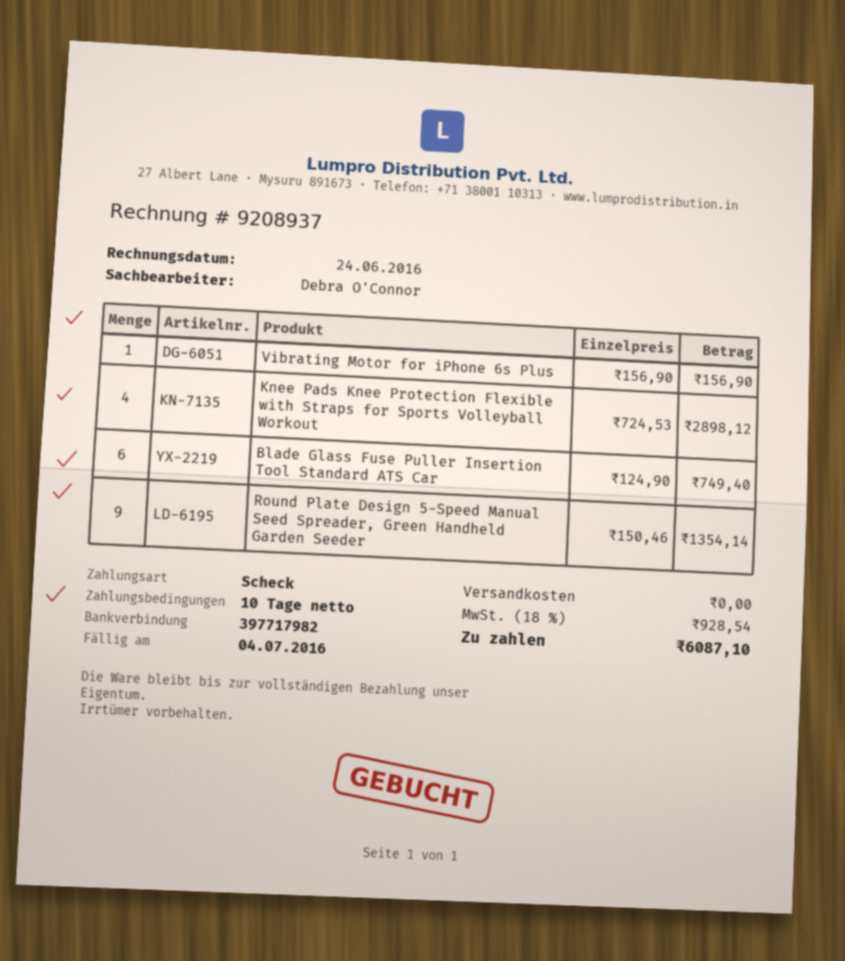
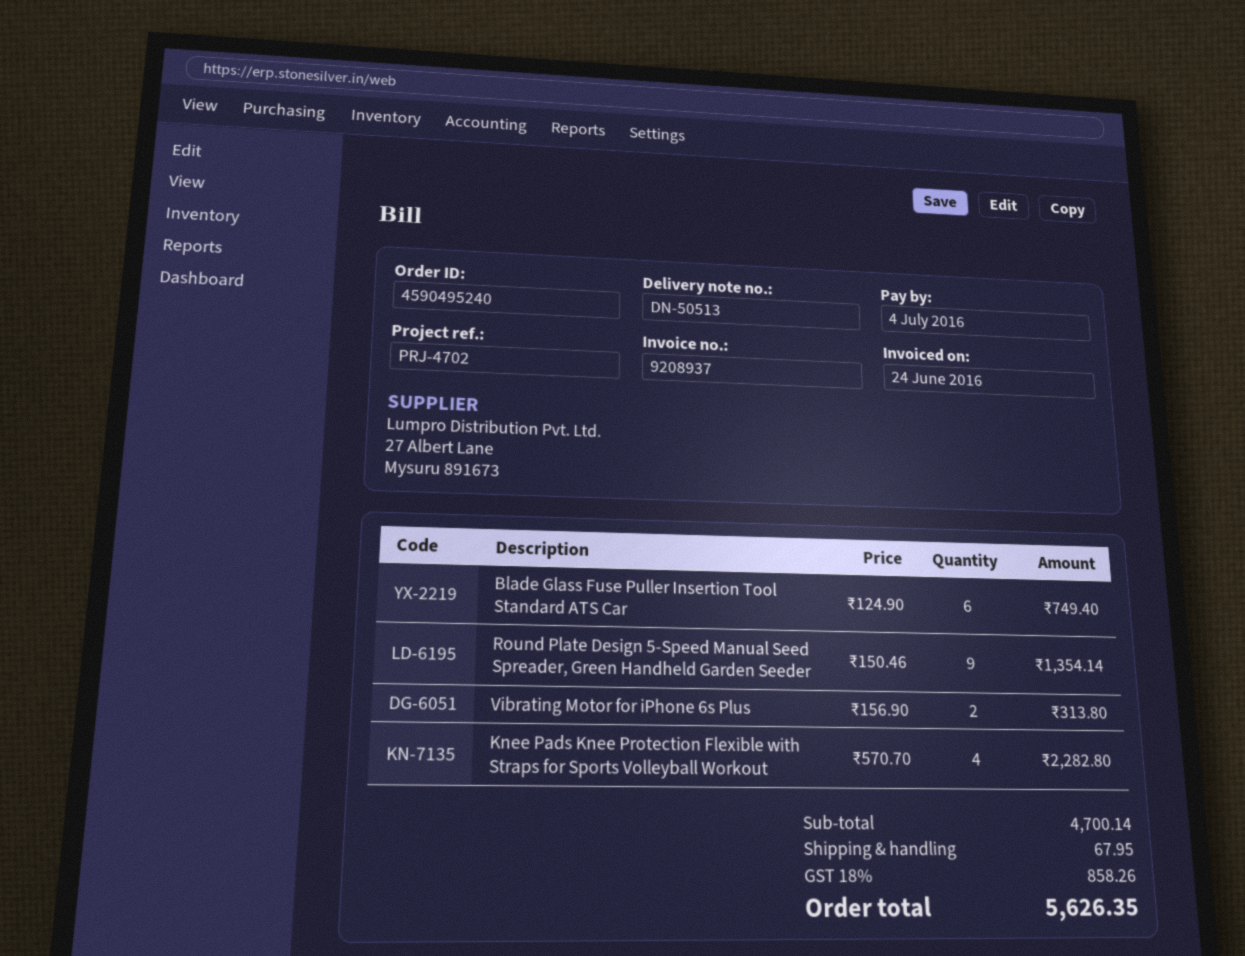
Vibrating Motor for iPhone 6s Plus: 1 x 156.90 = 156.90 -> 2 x 156.90 = 313.80
Knee Pads Knee Protection Flexible with Straps for Sports Volleyball Workout: 4 x 724.53 = 2898.12 -> 4 x 570.70 = 2282.80
shipping: 0.00 -> 67.95
tax: 18% = 928.54 -> 18% = 858.26
total: 6087.10 -> 5626.35

